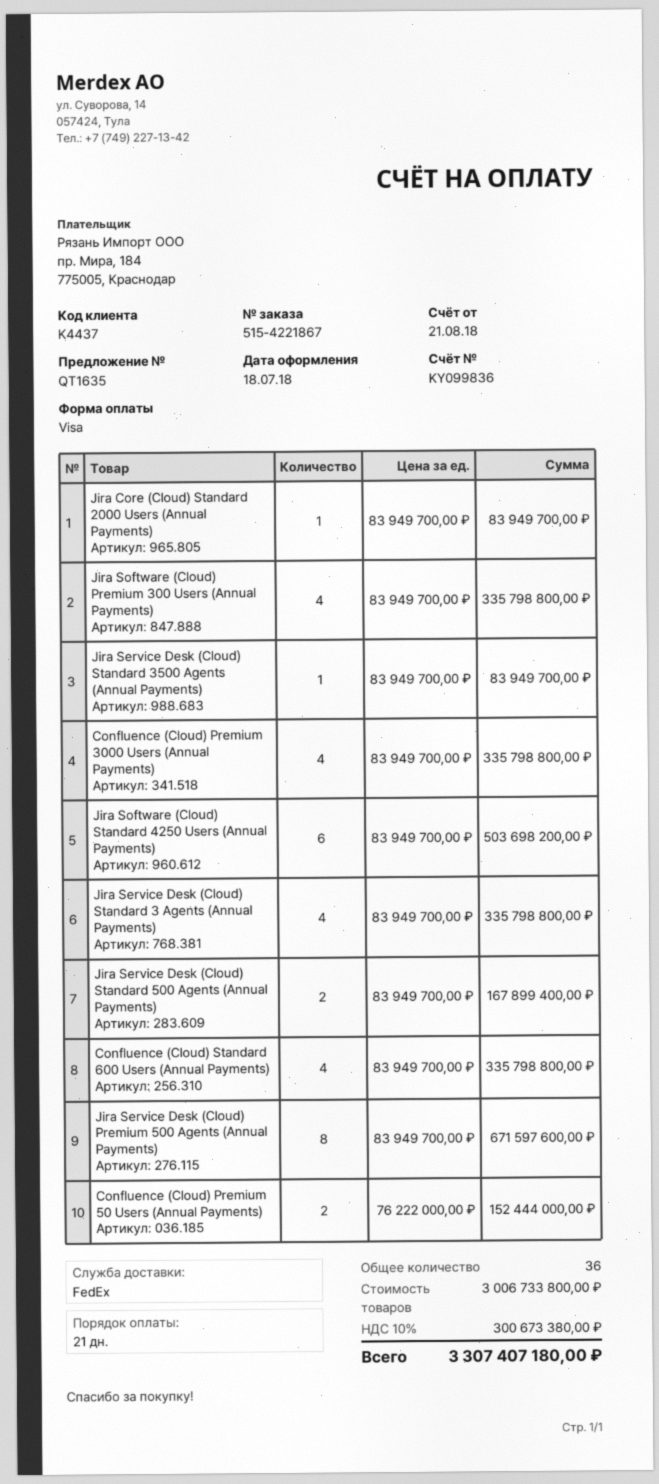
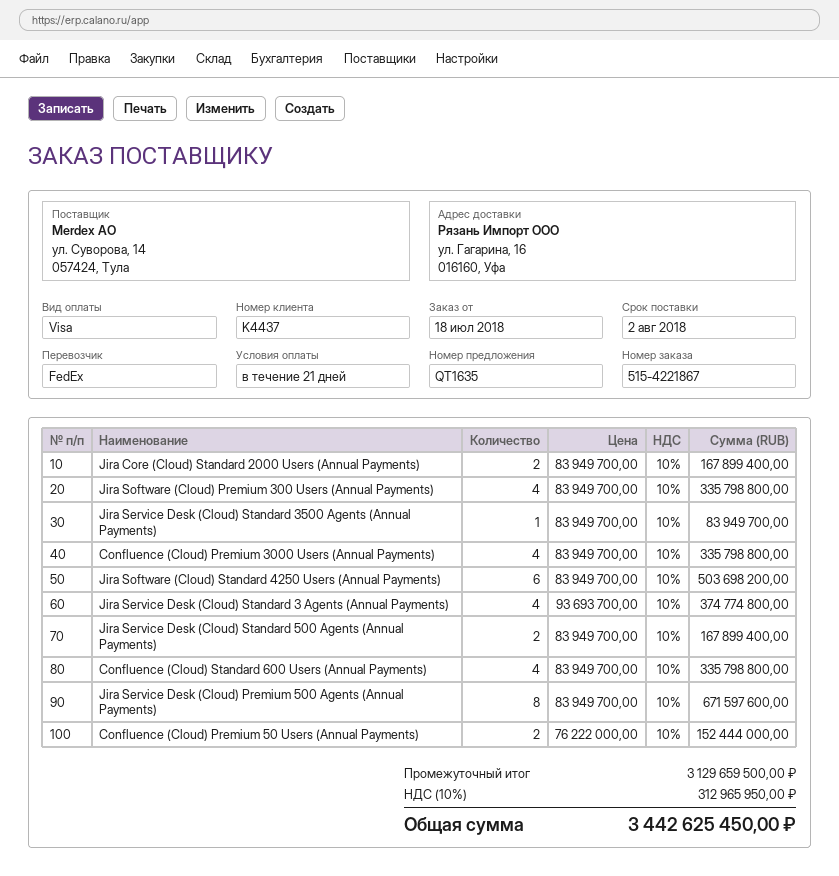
Jira Core (Cloud) Standard 2000 Users (Annual Payments): 1 x 83949700.00 = 83949700.00 -> 2 x 83949700.00 = 167899400.00
Jira Service Desk (Cloud) Standard 3 Agents (Annual Payments): 4 x 83949700.00 = 335798800.00 -> 4 x 93693700.00 = 374774800.00
subtotal: 3006733800.00 -> 3129659500.00
tax: 10% = 300673380.00 -> 10% = 312965950.00
total: 3307407180.00 -> 3442625450.00

